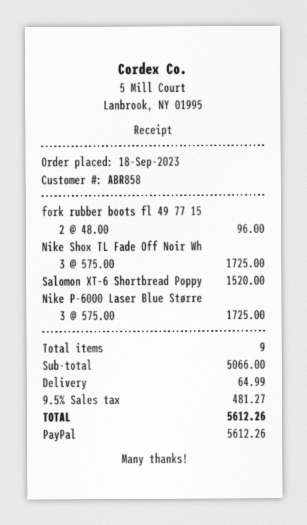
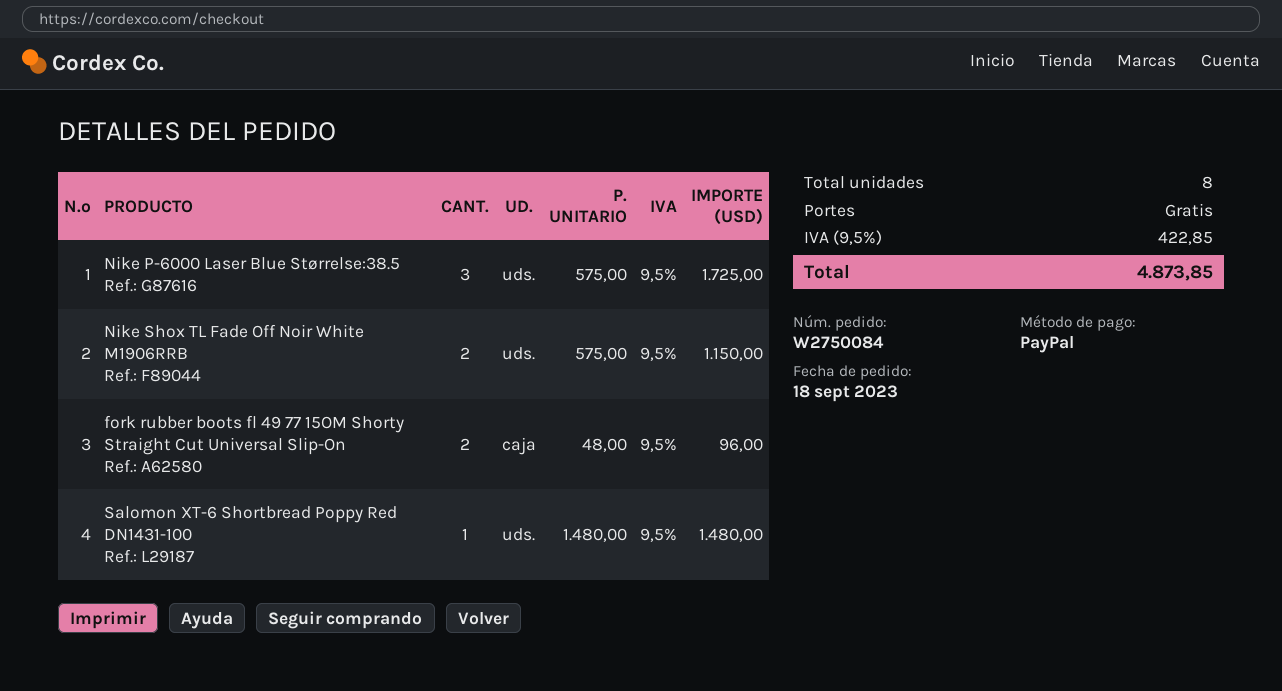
Nike Shox TL Fade Off Noir Wh: 3 x 575.00 = 1725.00 -> 2 x 575.00 = 1150.00
Salomon XT-6 Shortbread Poppy: 1 x 1520.00 = 1520.00 -> 1 x 1480.00 = 1480.00
total quantity: 9 -> 8
shipping: 64.99 -> 0.00
tax: 9.5% = 481.27 -> 9.5% = 422.85
total: 5612.26 -> 4873.85

